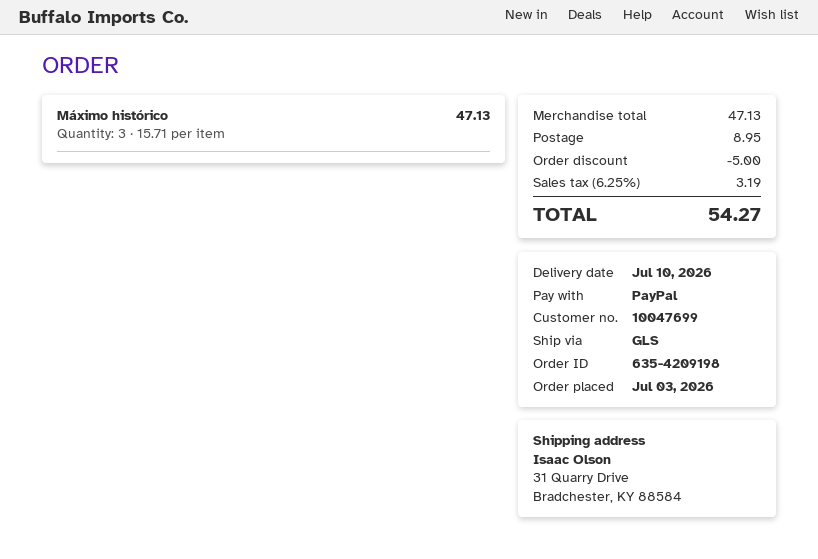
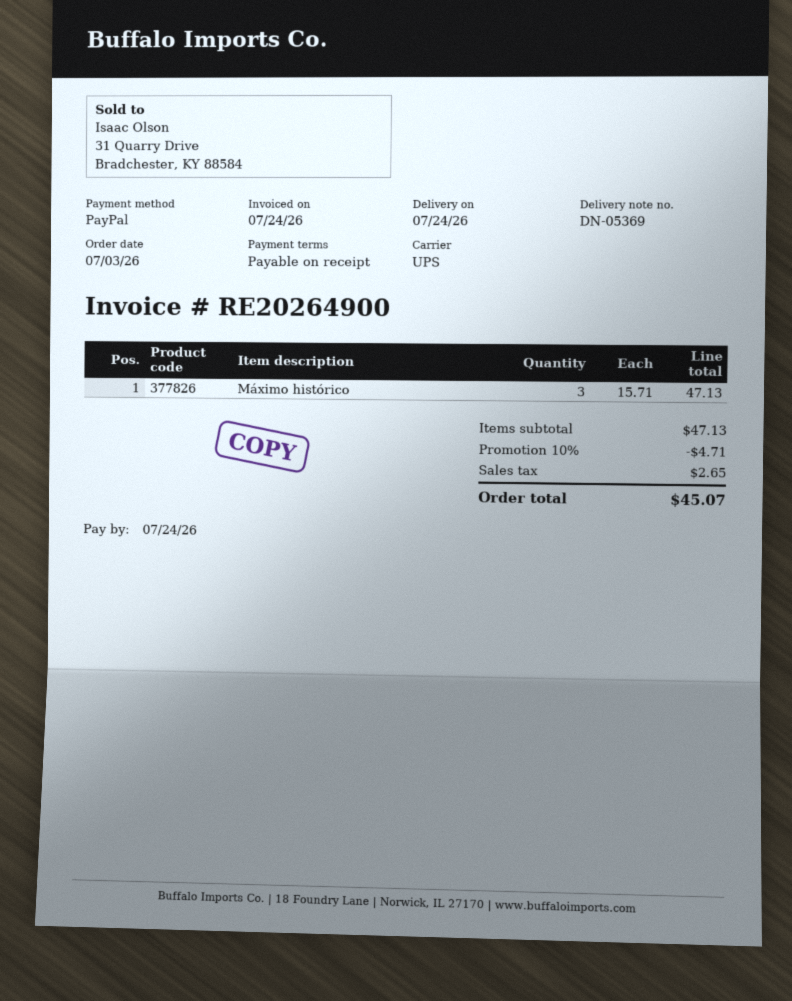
delivery date: 2026-07-10 -> 2026-07-24
shipping method: GLS -> UPS
discount: 5.00 -> 4.71
shipping: 8.95 -> none
tax: 3.19 -> 2.65
total: 54.27 -> 45.07

